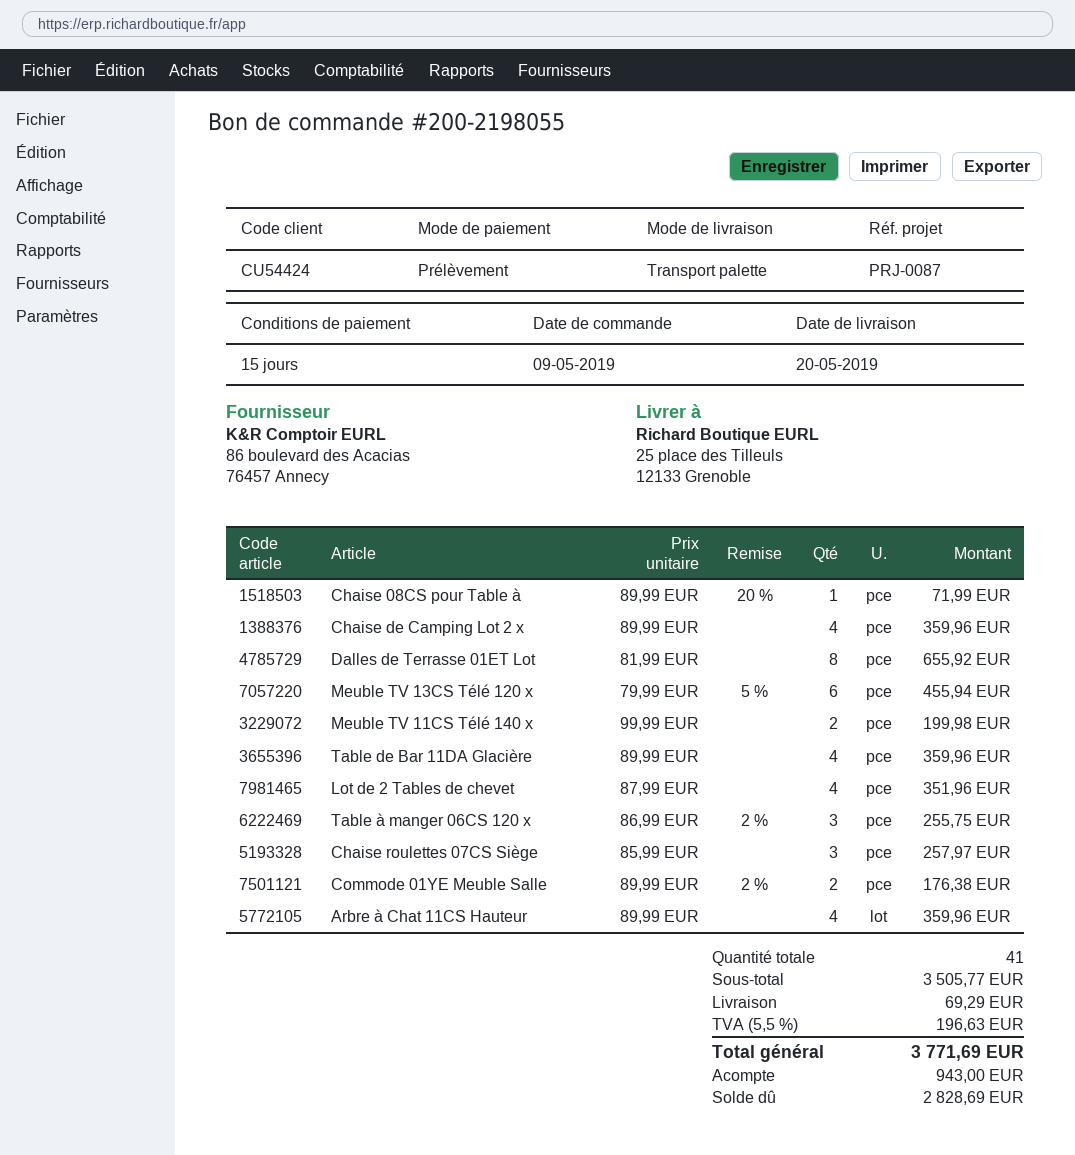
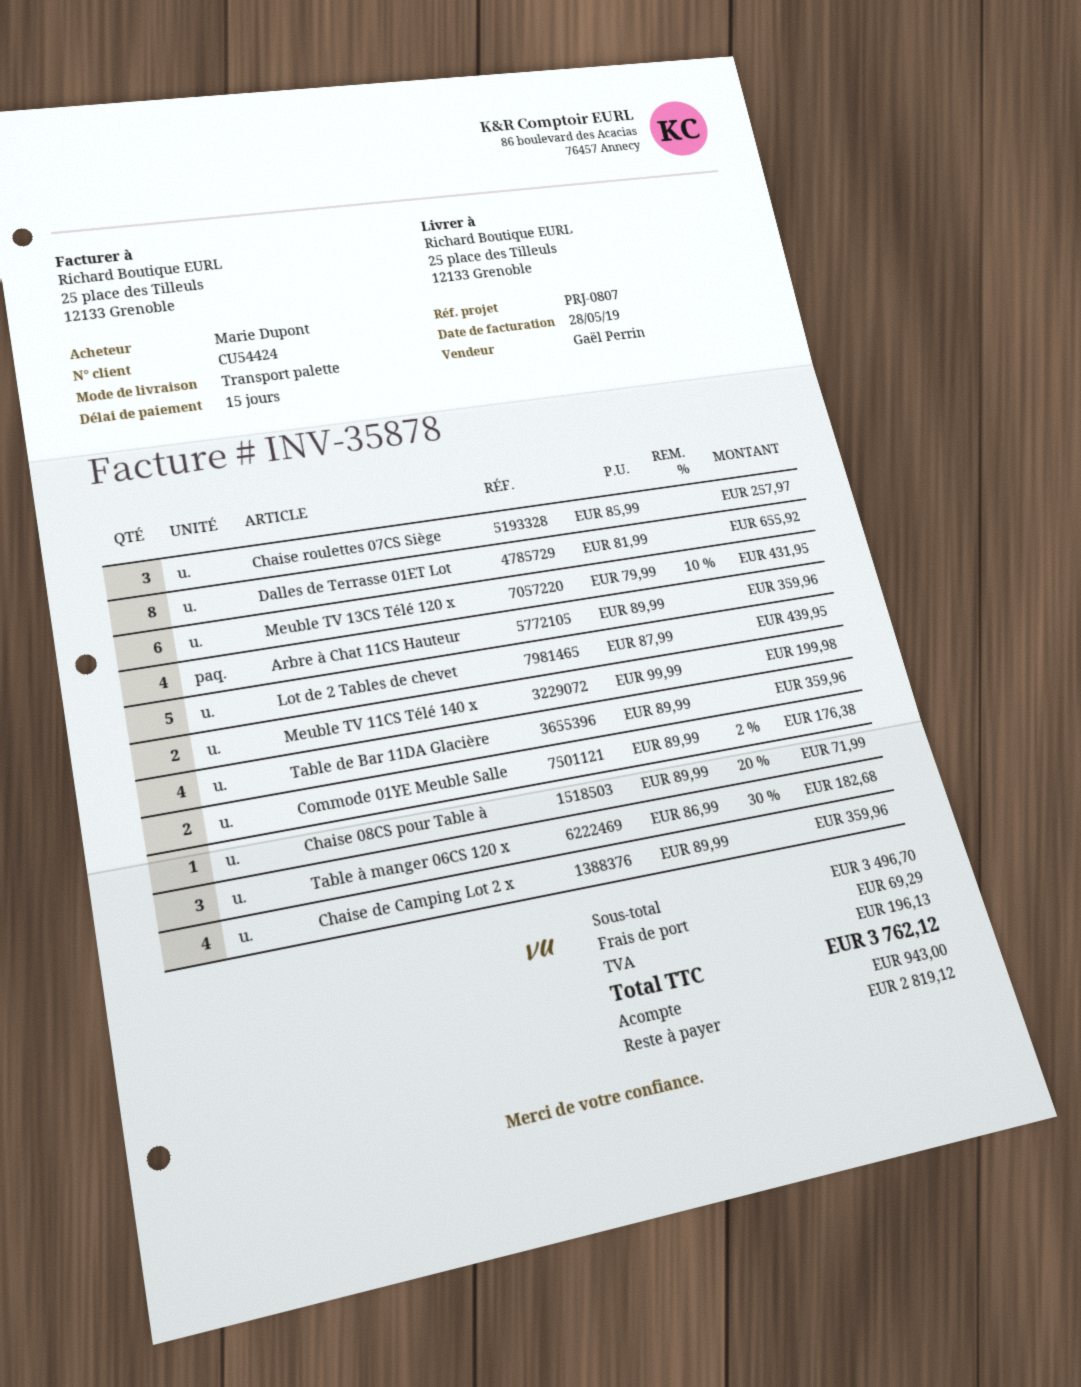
reference: PRJ-0087 -> PRJ-0807
Meuble TV 13CS Télé 120 x: 6 x 79.99 - 5% = 455.94 -> 6 x 79.99 - 10% = 431.95
Lot de 2 Tables de chevet: 4 x 87.99 = 351.96 -> 5 x 87.99 = 439.95
Table à manger 06CS 120 x: 3 x 86.99 - 2% = 255.75 -> 3 x 86.99 - 30% = 182.68
subtotal: 3505.77 -> 3496.70
tax: 196.63 -> 196.13
total: 3771.69 -> 3762.12
balance: 2828.69 -> 2819.12

